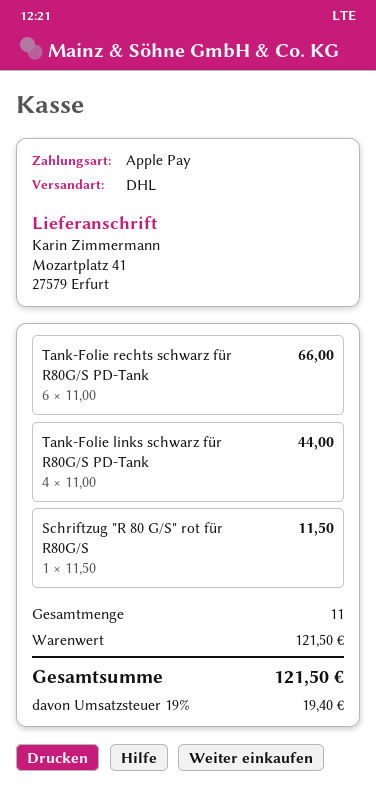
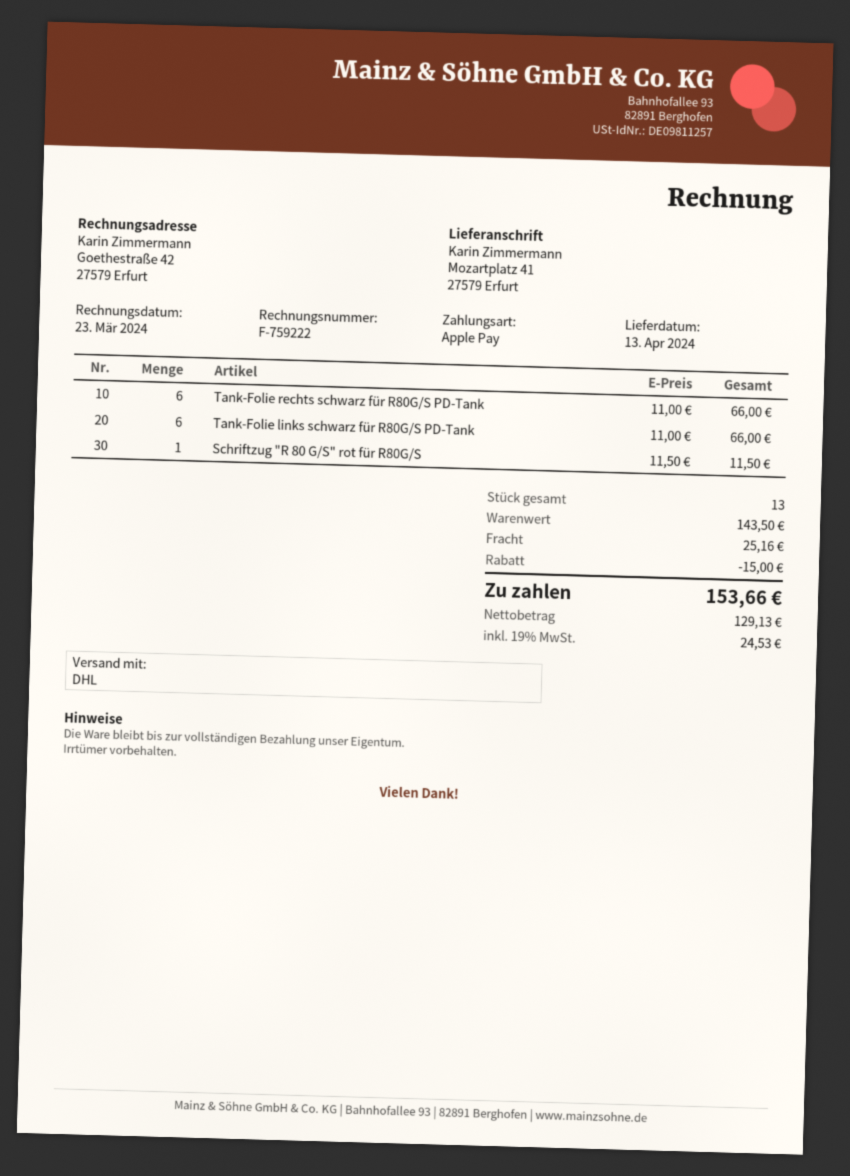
Tank-Folie links schwarz für R80G/S PD-Tank: 4 x 11.00 = 44.00 -> 6 x 11.00 = 66.00
total quantity: 11 -> 13
subtotal: 121.50 -> 143.50
discount: none -> 15.00
shipping: none -> 25.16
tax: 19% = 19.40 -> 19% = 24.53
total: 121.50 -> 153.66

